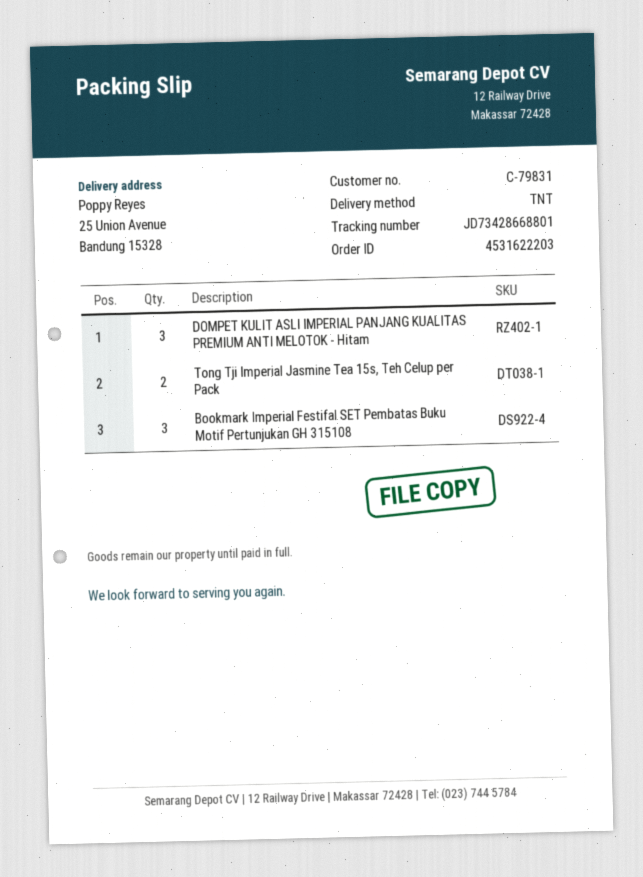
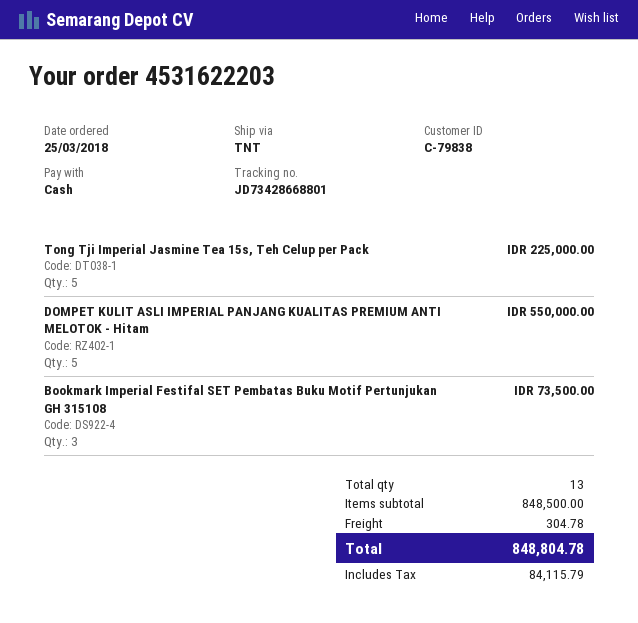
customer number: C-79831 -> C-79838
DOMPET KULIT ASLI IMPERIAL PANJANG KUALITAS PREMIUM ANTI MELOTOK - Hitam: 3 -> 5
Tong Tji Imperial Jasmine Tea 15s, Teh Celup per Pack: 2 -> 5

